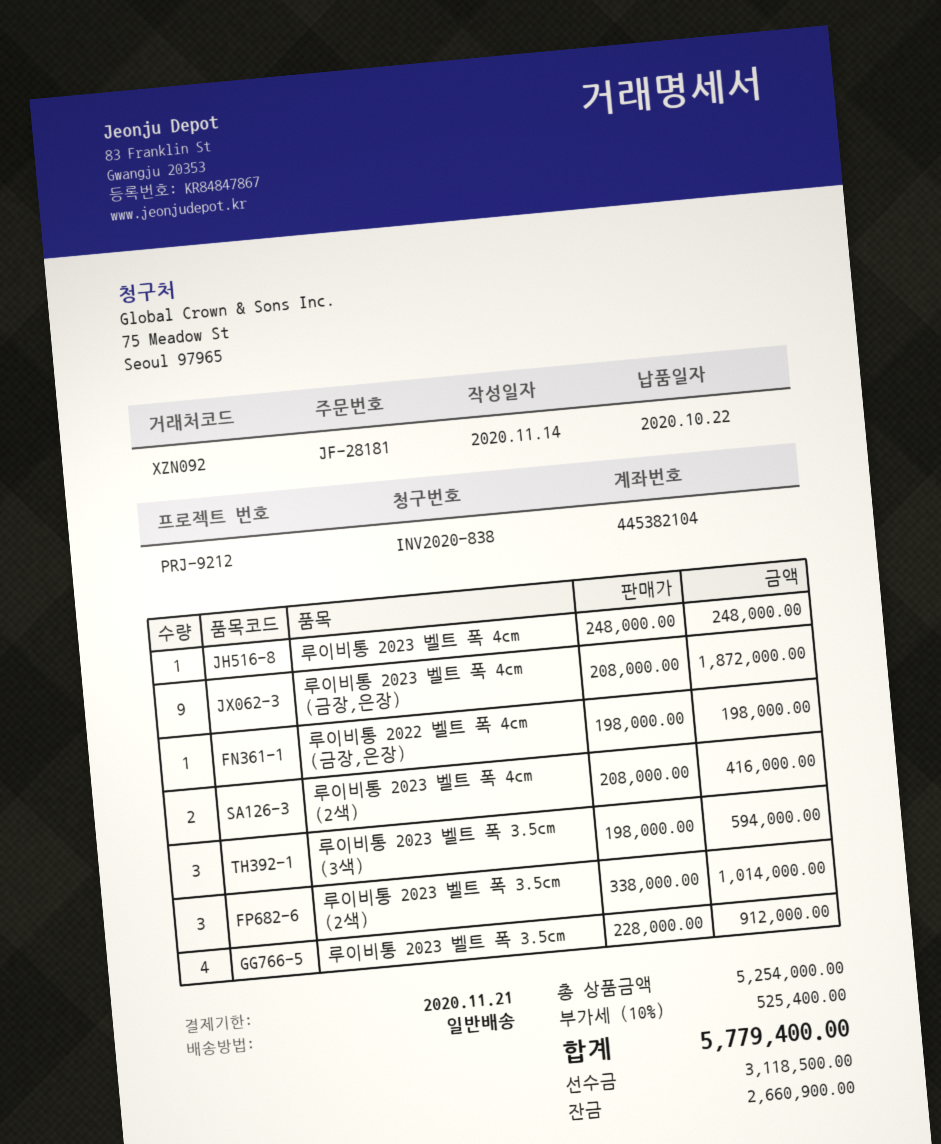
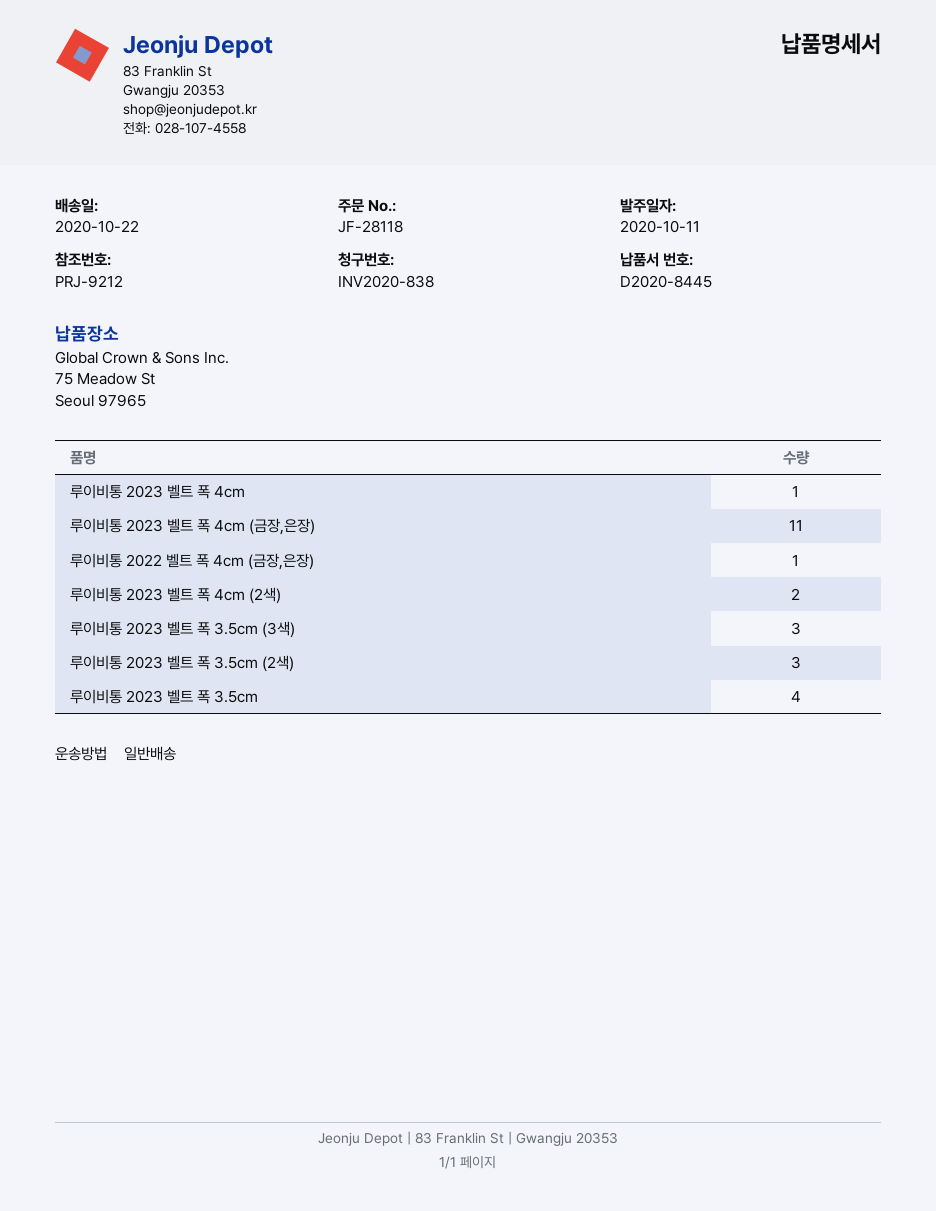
order number: JF-28181 -> JF-28118
루이비통 2023 벨트 폭 4cm (금장,은장): 9 -> 11

